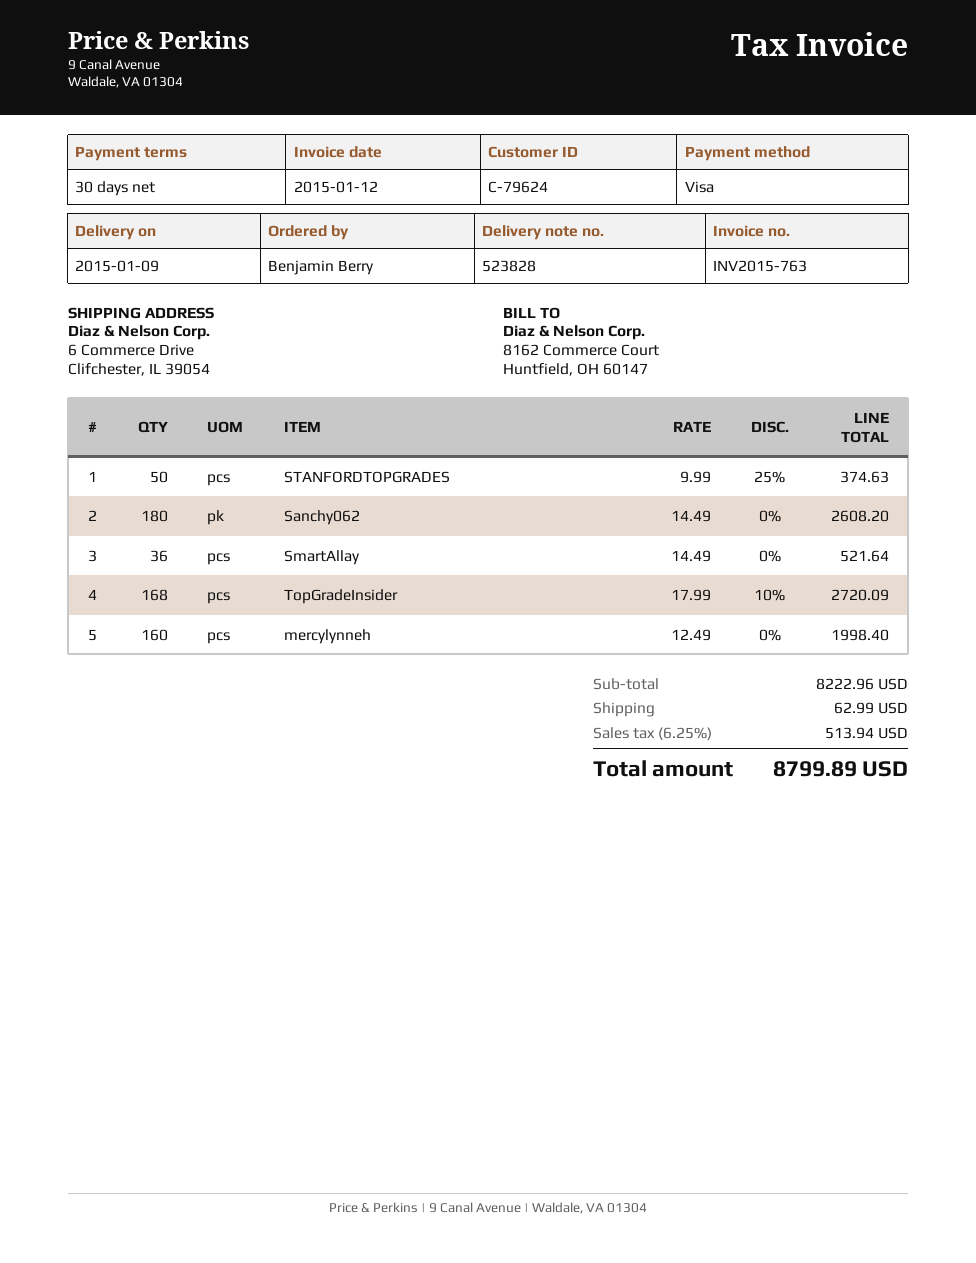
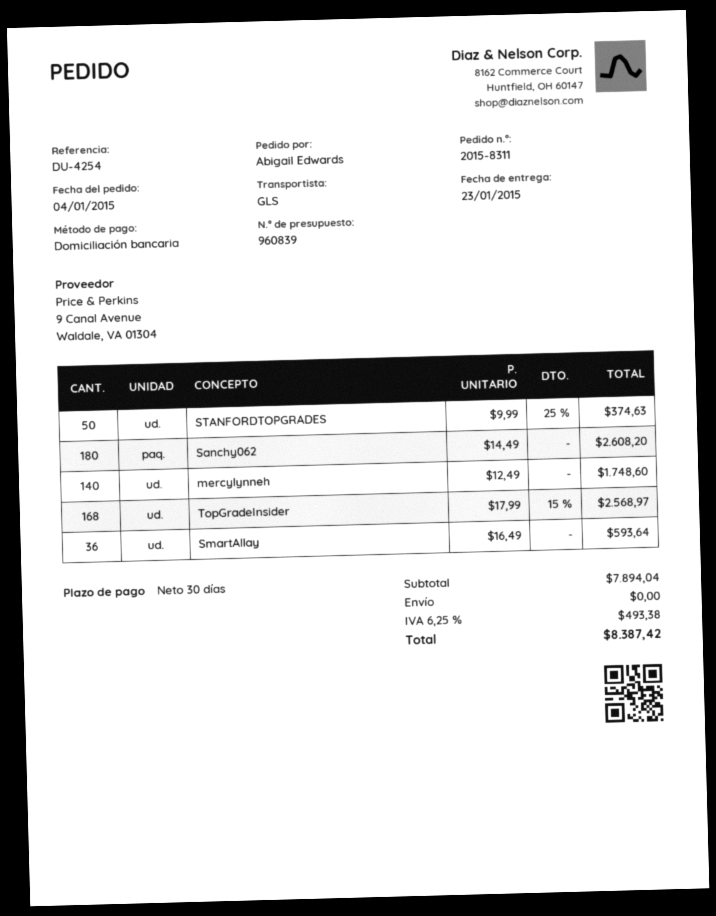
delivery date: 2015-01-09 -> 2015-01-23
ordered by: Benjamin Berry -> Abigail Edwards
payment method: Visa -> direct debit
SmartAllay: 36 x 14.49 = 521.64 -> 36 x 16.49 = 593.64
TopGradeInsider: 168 x 17.99 - 10% = 2720.09 -> 168 x 17.99 - 15% = 2568.97
mercylynneh: 160 x 12.49 = 1998.40 -> 140 x 12.49 = 1748.60
subtotal: 8222.96 -> 7894.04
shipping: 62.99 -> 0.00
tax: 6.25% = 513.94 -> 6.25% = 493.38
total: 8799.89 -> 8387.42

